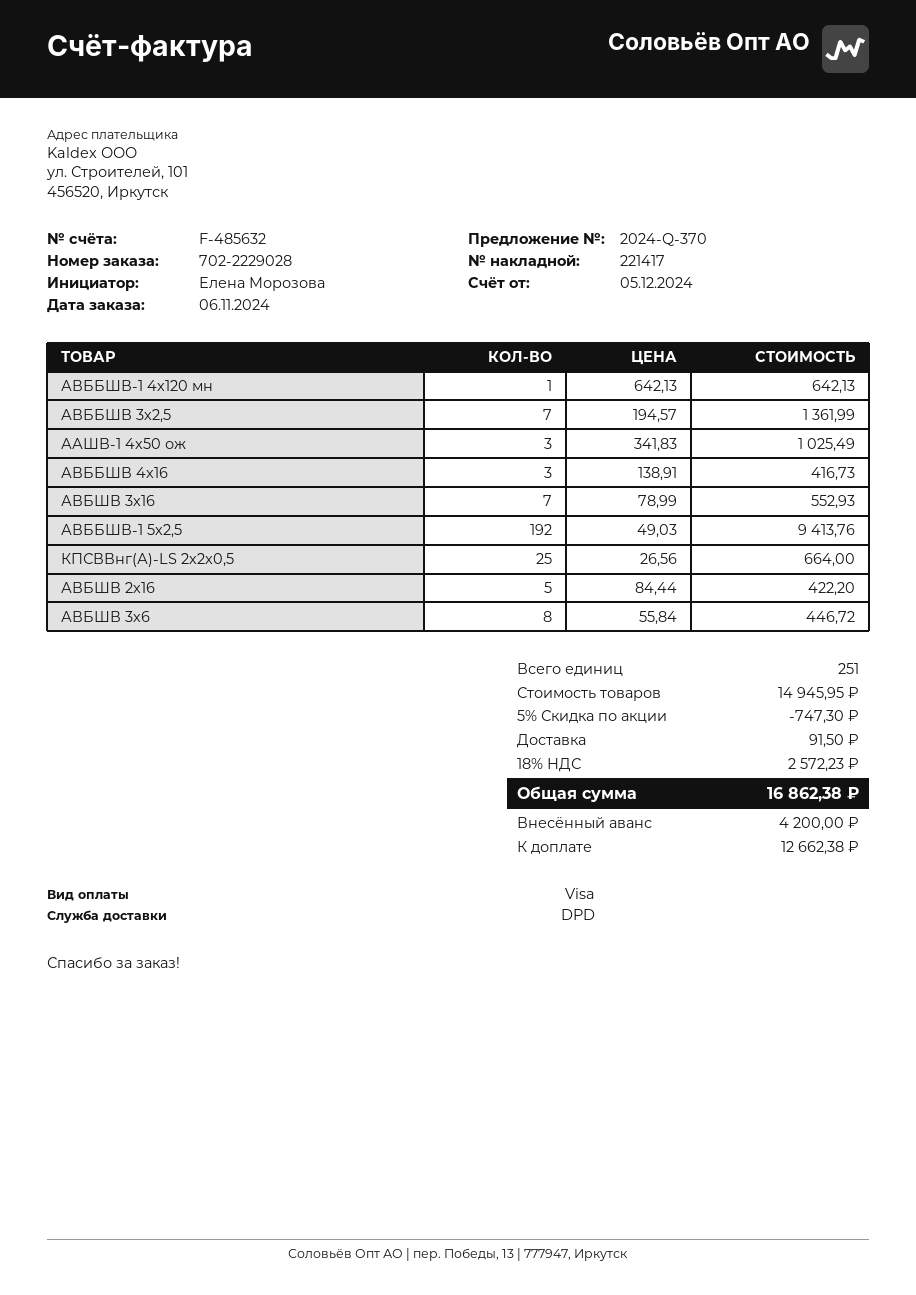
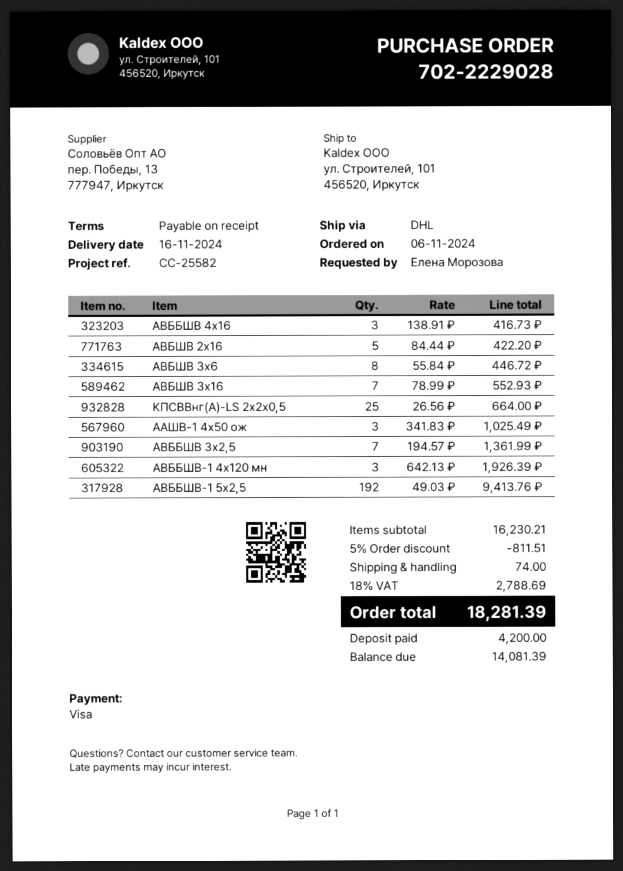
shipping method: DPD -> DHL
АВББШВ-1 4х120 мн: 1 x 642.13 = 642.13 -> 3 x 642.13 = 1926.39
subtotal: 14945.95 -> 16230.21
discount: 5% = 747.30 -> 5% = 811.51
shipping: 91.50 -> 74.00
tax: 18% = 2572.23 -> 18% = 2788.69
total: 16862.38 -> 18281.39
balance: 12662.38 -> 14081.39

